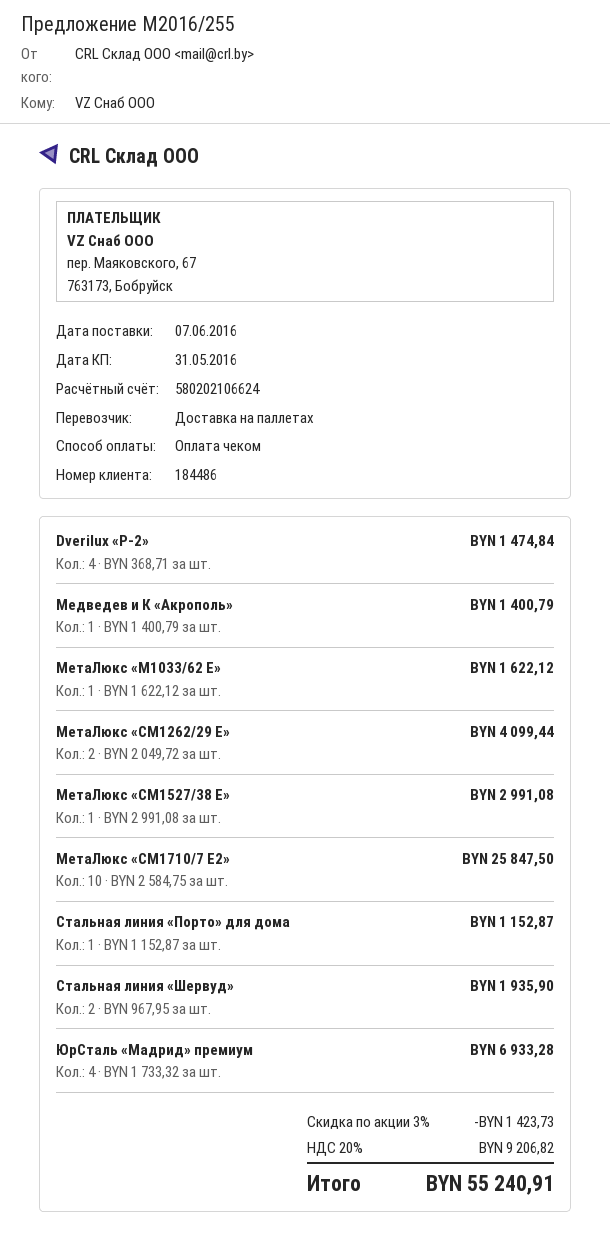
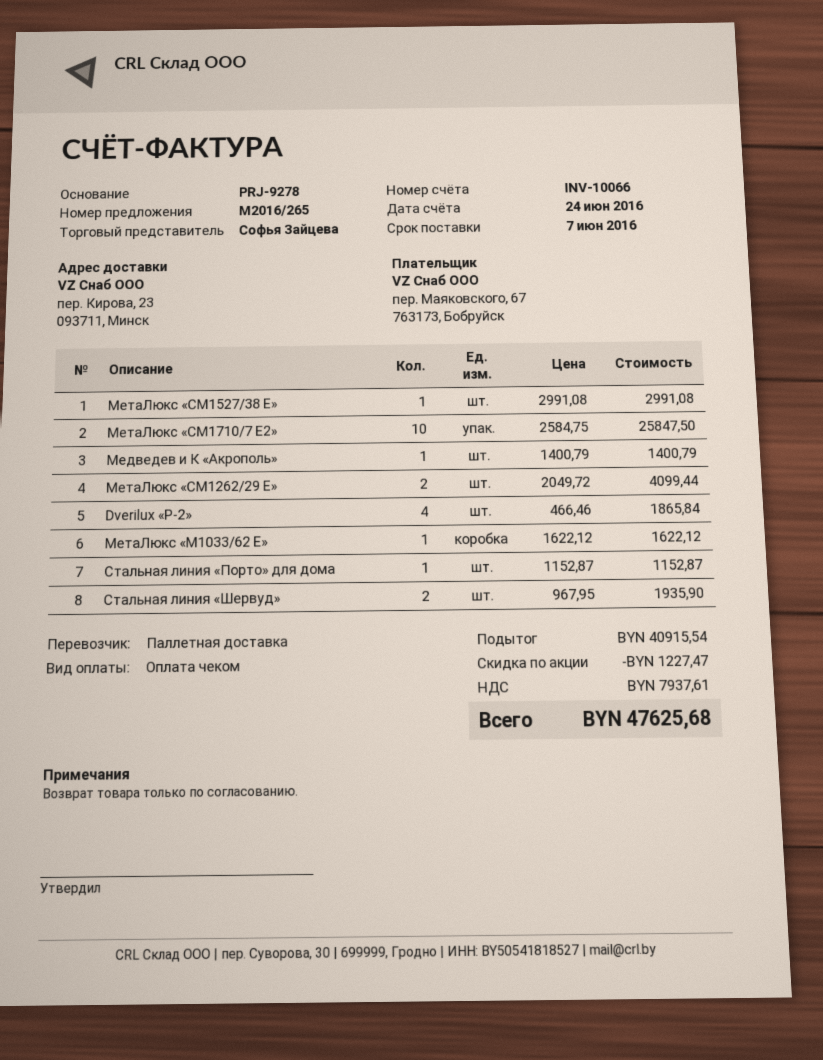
quote number: M2016/255 -> M2016/265
Dverilux «P-2»: 4 x 368.71 = 1474.84 -> 4 x 466.46 = 1865.84
ЮрСталь «Мадрид» премиум: 4 x 1733.32 = 6933.28 -> none
discount: 1423.73 -> 1227.47
tax: 9206.82 -> 7937.61
total: 55240.91 -> 47625.68

